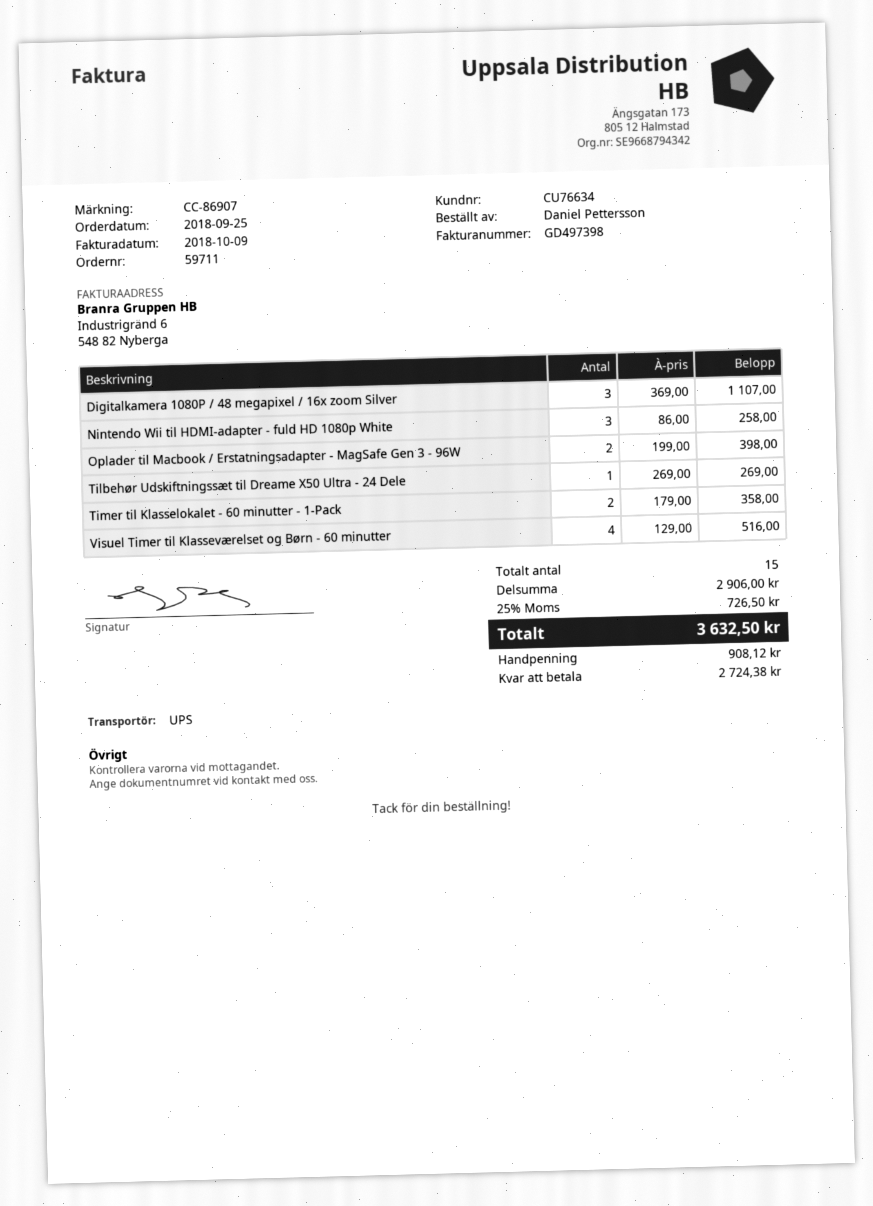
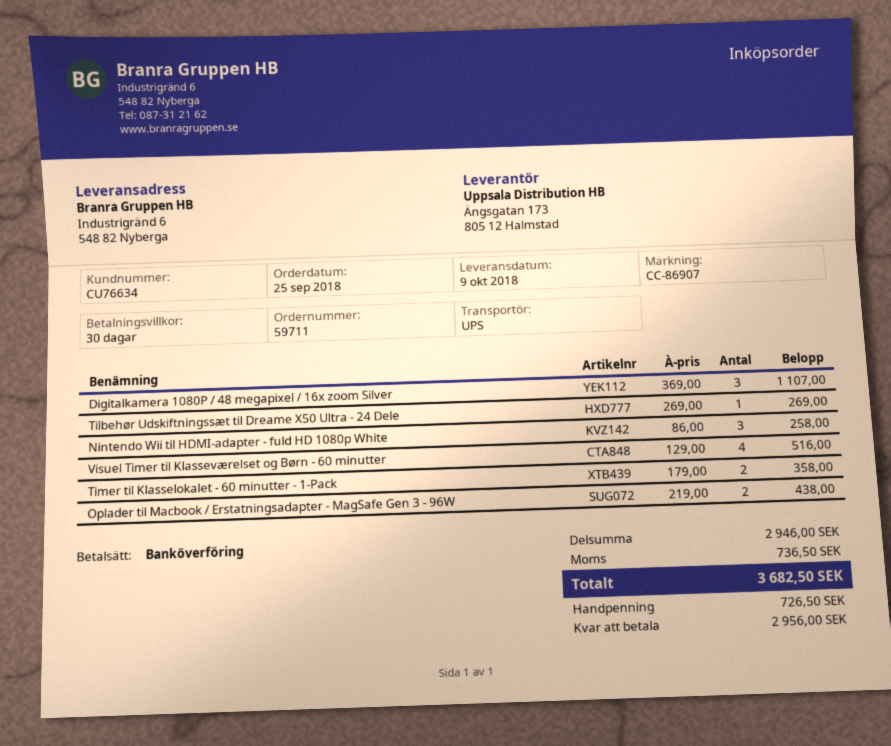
Oplader til Macbook / Erstatningsadapter - MagSafe Gen 3 - 96W: 2 x 199.00 = 398.00 -> 2 x 219.00 = 438.00
subtotal: 2906.00 -> 2946.00
tax: 726.50 -> 736.50
total: 3632.50 -> 3682.50
deposit: 908.12 -> 726.50
balance: 2724.38 -> 2956.00

